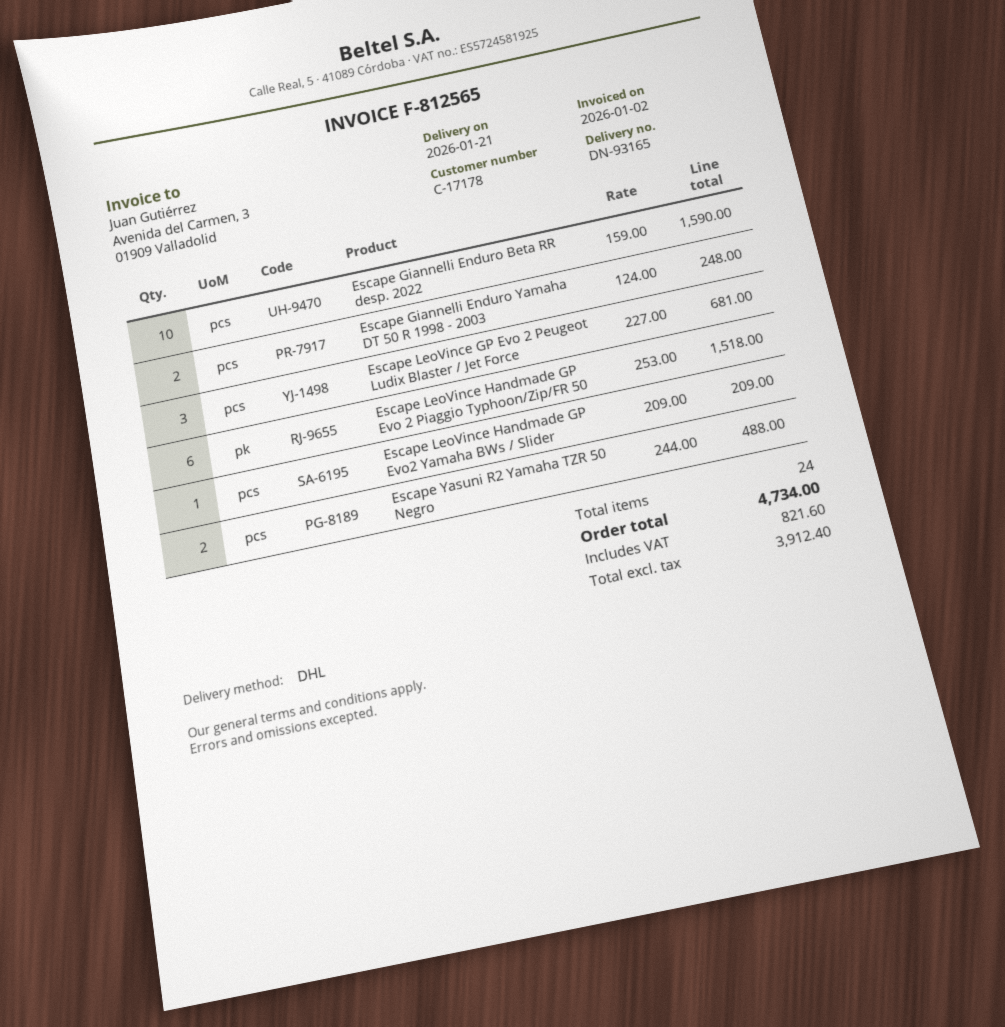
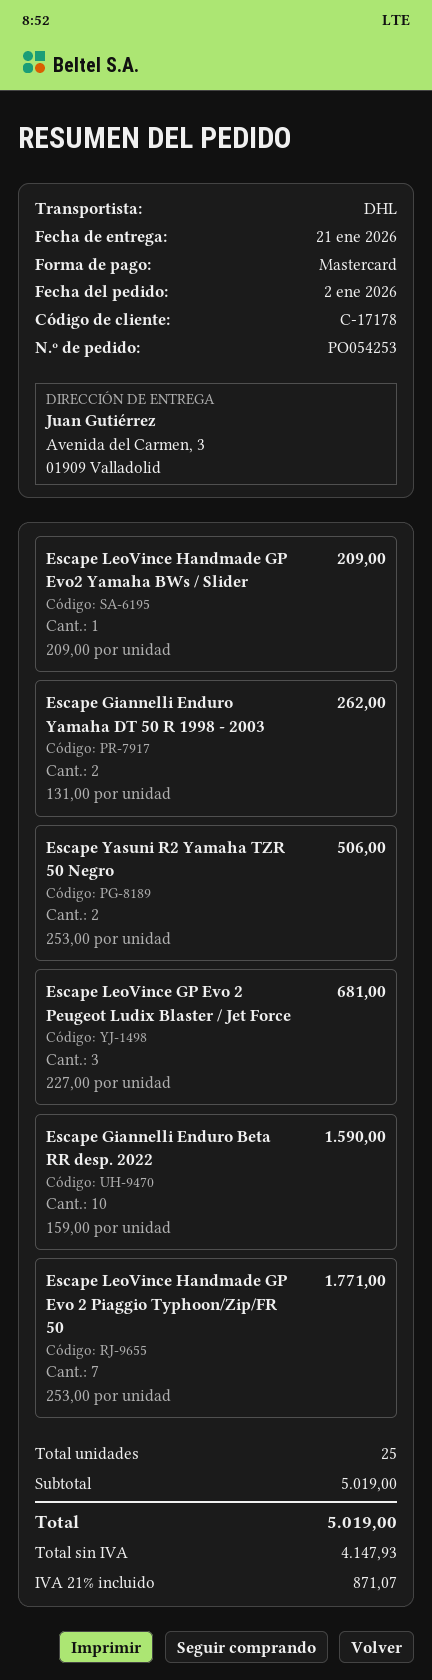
Escape Giannelli Enduro Yamaha DT 50 R 1998 - 2003: 2 x 124.00 = 248.00 -> 2 x 131.00 = 262.00
Escape LeoVince Handmade GP Evo 2 Piaggio Typhoon/Zip/FR 50: 6 x 253.00 = 1518.00 -> 7 x 253.00 = 1771.00
Escape Yasuni R2 Yamaha TZR 50 Negro: 2 x 244.00 = 488.00 -> 2 x 253.00 = 506.00
total quantity: 24 -> 25
net: 3912.40 -> 4147.93
tax: 821.60 -> 871.07
total: 4734.00 -> 5019.00

